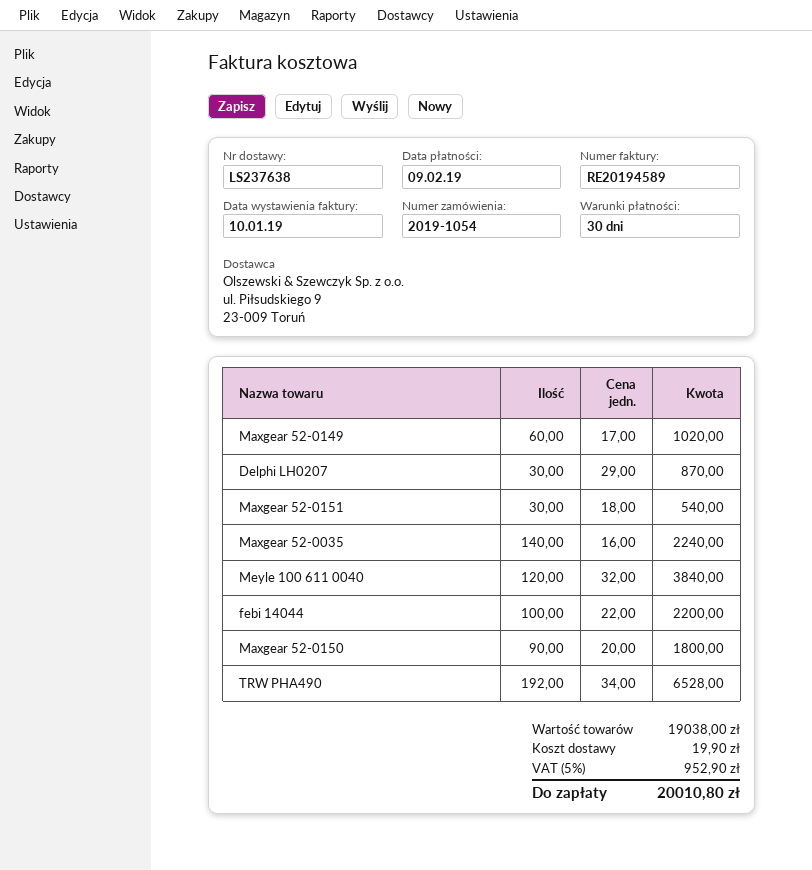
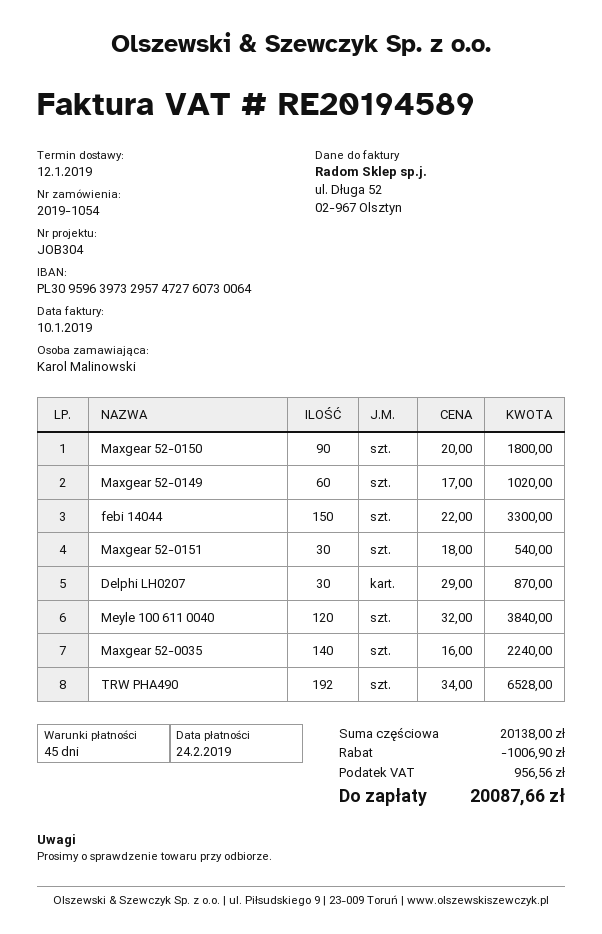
payment terms: 30 days -> 45 days
due date: 2019-02-09 -> 2019-02-24
febi 14044: 100 x 22.00 = 2200.00 -> 150 x 22.00 = 3300.00
subtotal: 19038.00 -> 20138.00
discount: none -> 1006.90
shipping: 19.90 -> none
tax: 952.90 -> 956.56
total: 20010.80 -> 20087.66

